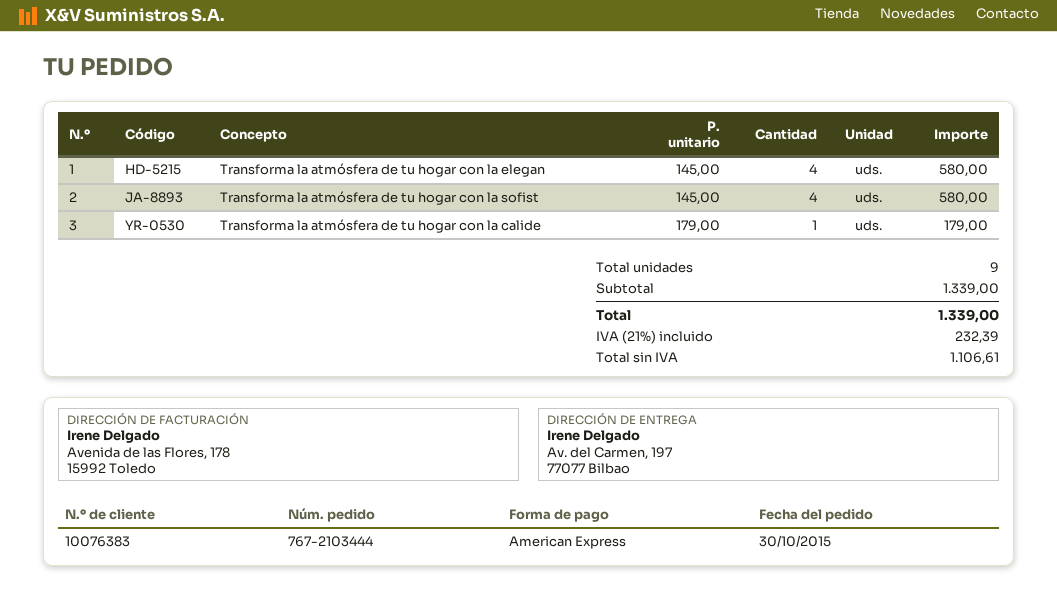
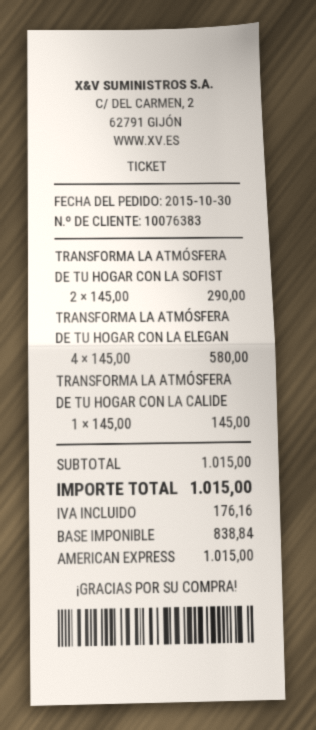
Transforma la atmósfera de tu hogar con la sofist: 4 x 145.00 = 580.00 -> 2 x 145.00 = 290.00
Transforma la atmósfera de tu hogar con la calide: 1 x 179.00 = 179.00 -> 1 x 145.00 = 145.00
subtotal: 1339.00 -> 1015.00
net: 1106.61 -> 838.84
tax: 232.39 -> 176.16
total: 1339.00 -> 1015.00

